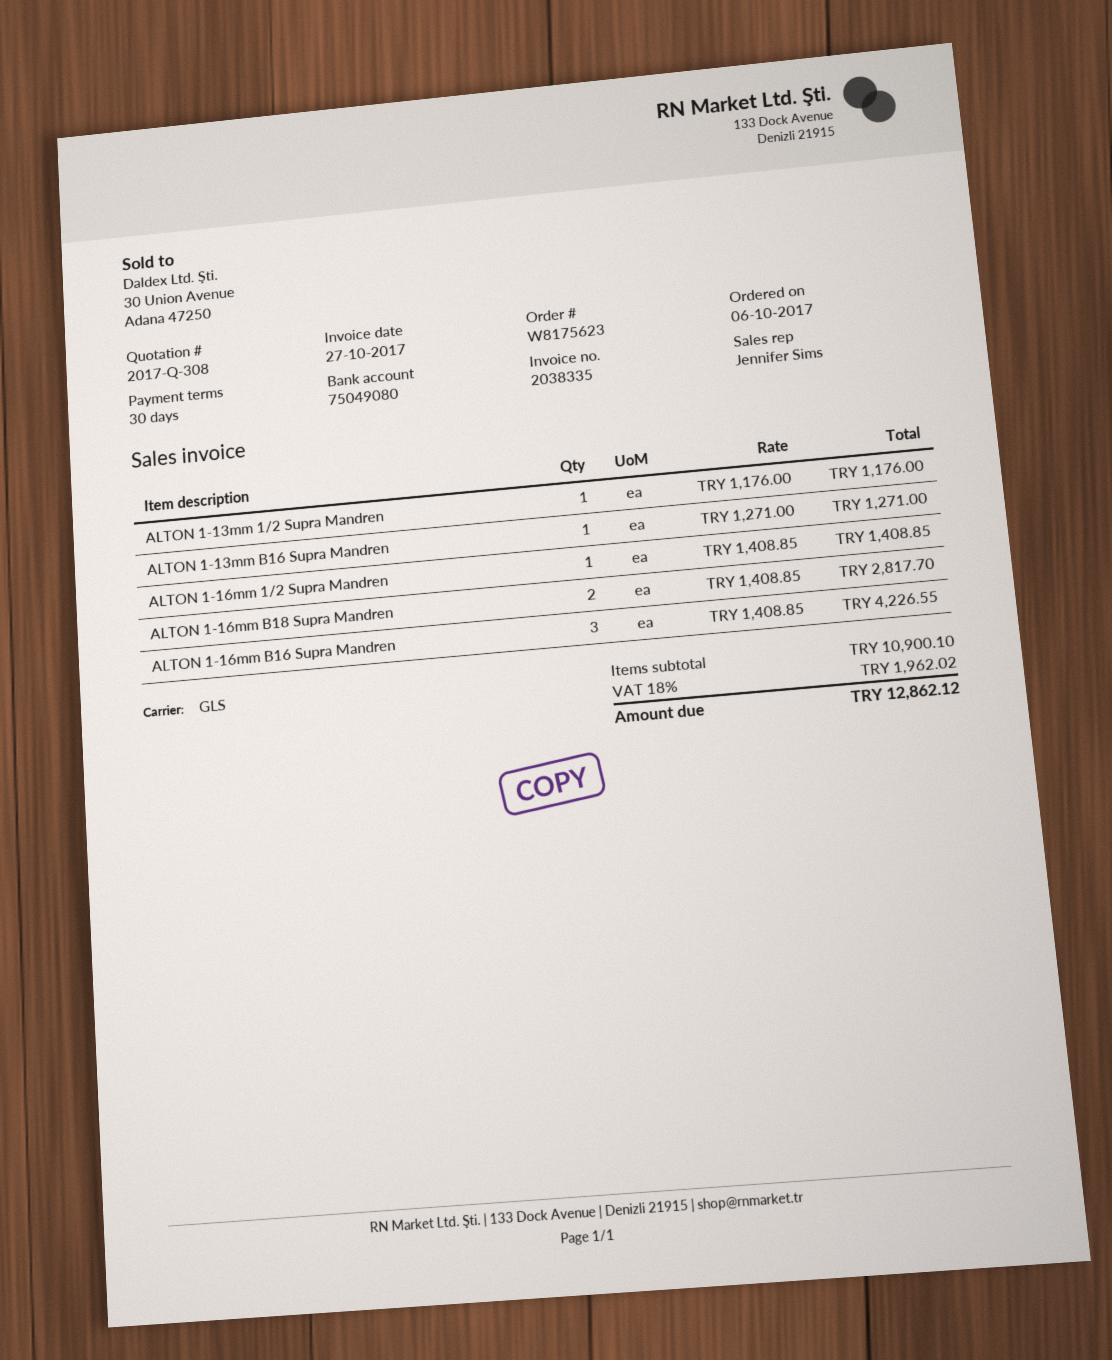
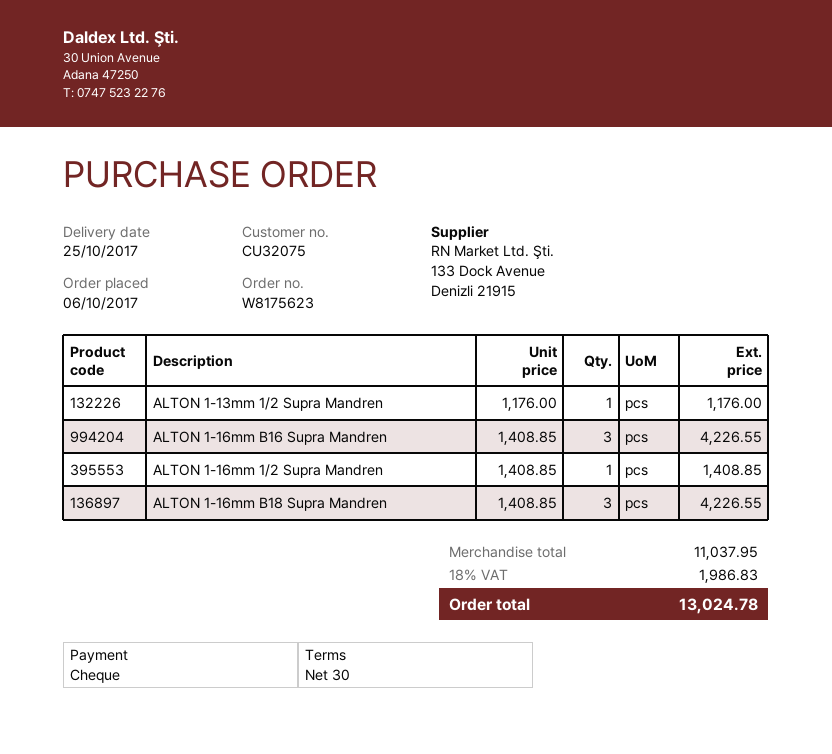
ALTON 1-13mm B16 Supra Mandren: 1 x 1271.00 = 1271.00 -> none
ALTON 1-16mm B18 Supra Mandren: 2 x 1408.85 = 2817.70 -> 3 x 1408.85 = 4226.55
subtotal: 10900.10 -> 11037.95
tax: 18% = 1962.02 -> 18% = 1986.83
total: 12862.12 -> 13024.78

